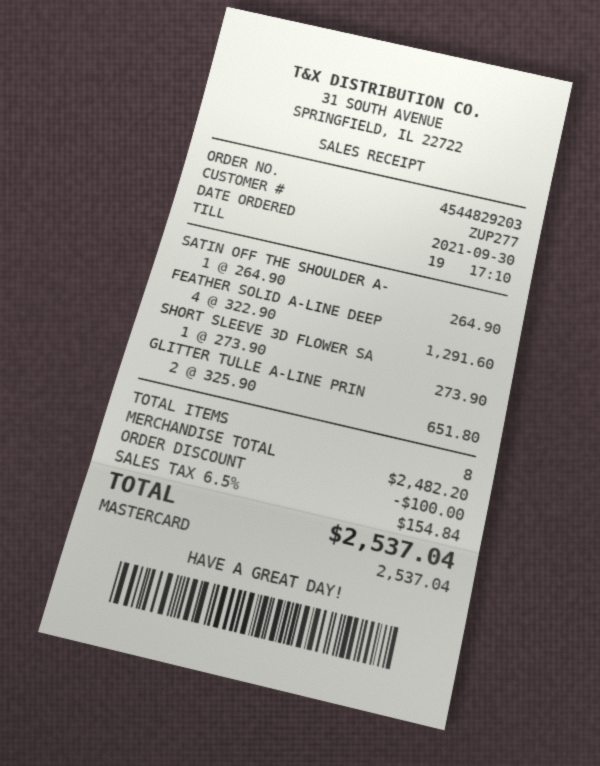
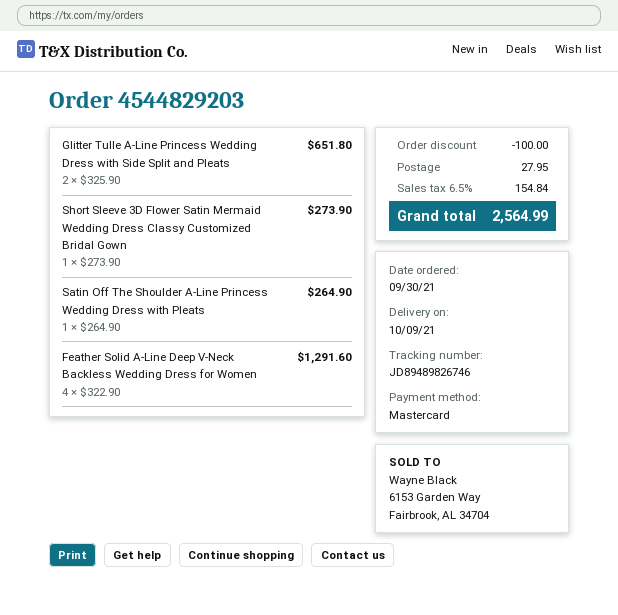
shipping: none -> 27.95
total: 2537.04 -> 2564.99

